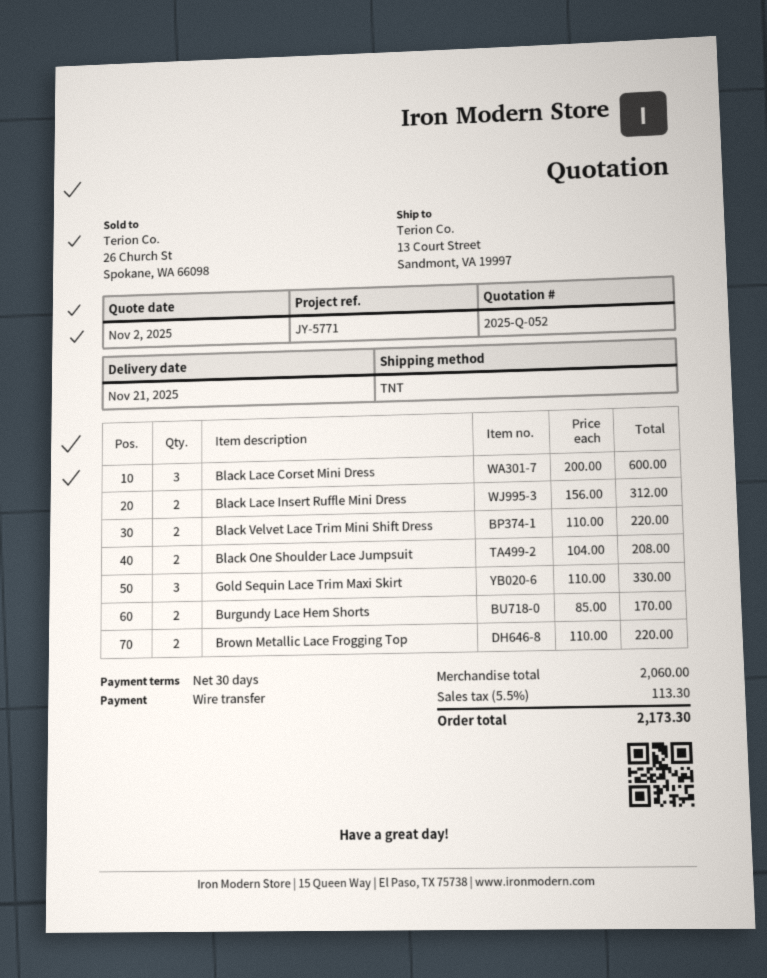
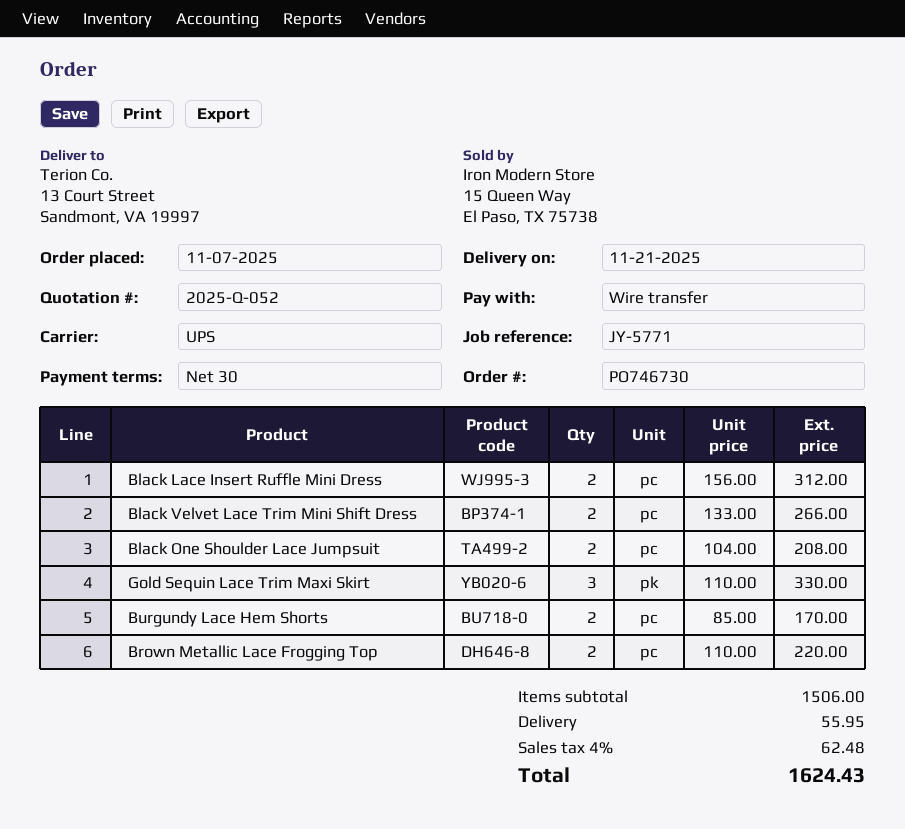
shipping method: TNT -> UPS
Black Lace Corset Mini Dress: 3 x 200.00 = 600.00 -> none
Black Velvet Lace Trim Mini Shift Dress: 2 x 110.00 = 220.00 -> 2 x 133.00 = 266.00
subtotal: 2060.00 -> 1506.00
shipping: none -> 55.95
tax: 5.5% = 113.30 -> 4% = 62.48
total: 2173.30 -> 1624.43

